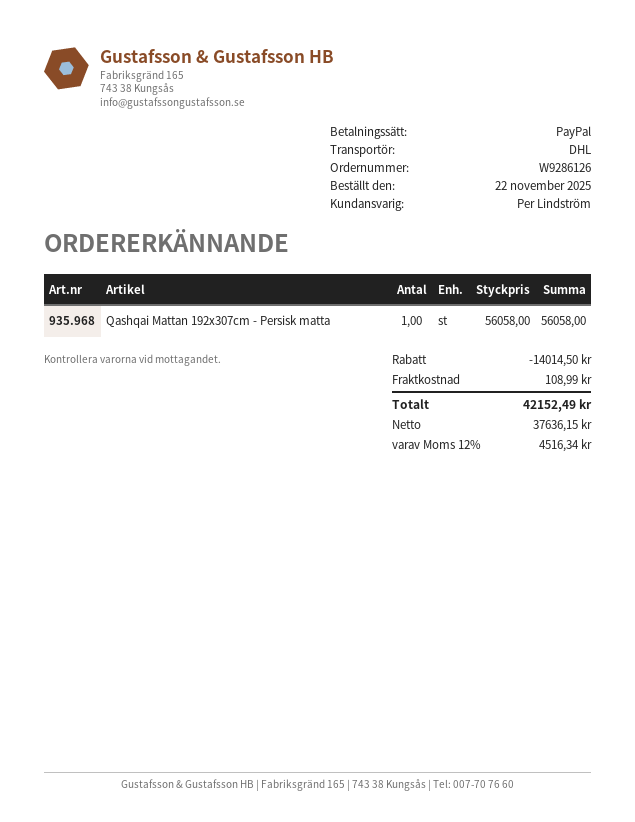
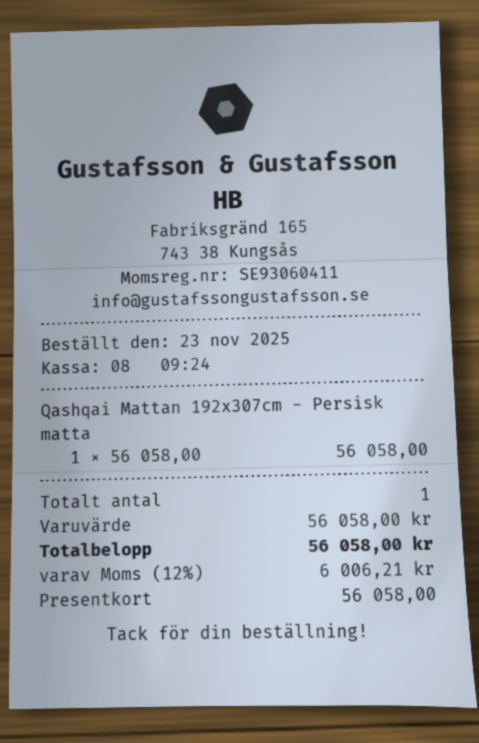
order date: 2025-11-22 -> 2025-11-23
payment method: PayPal -> gift card
discount: 14014.50 -> none
shipping: 108.99 -> none
tax: 12% = 4516.34 -> 12% = 6006.21
total: 42152.49 -> 56058.00

